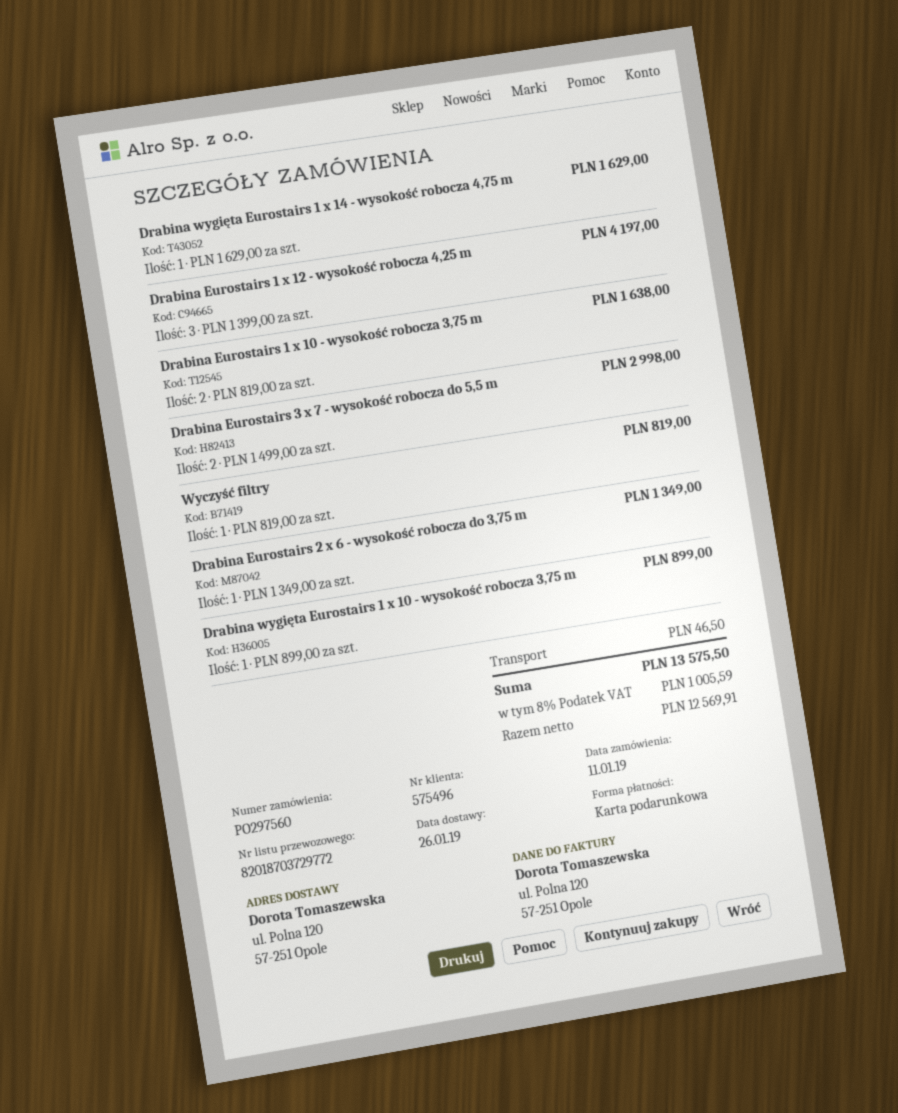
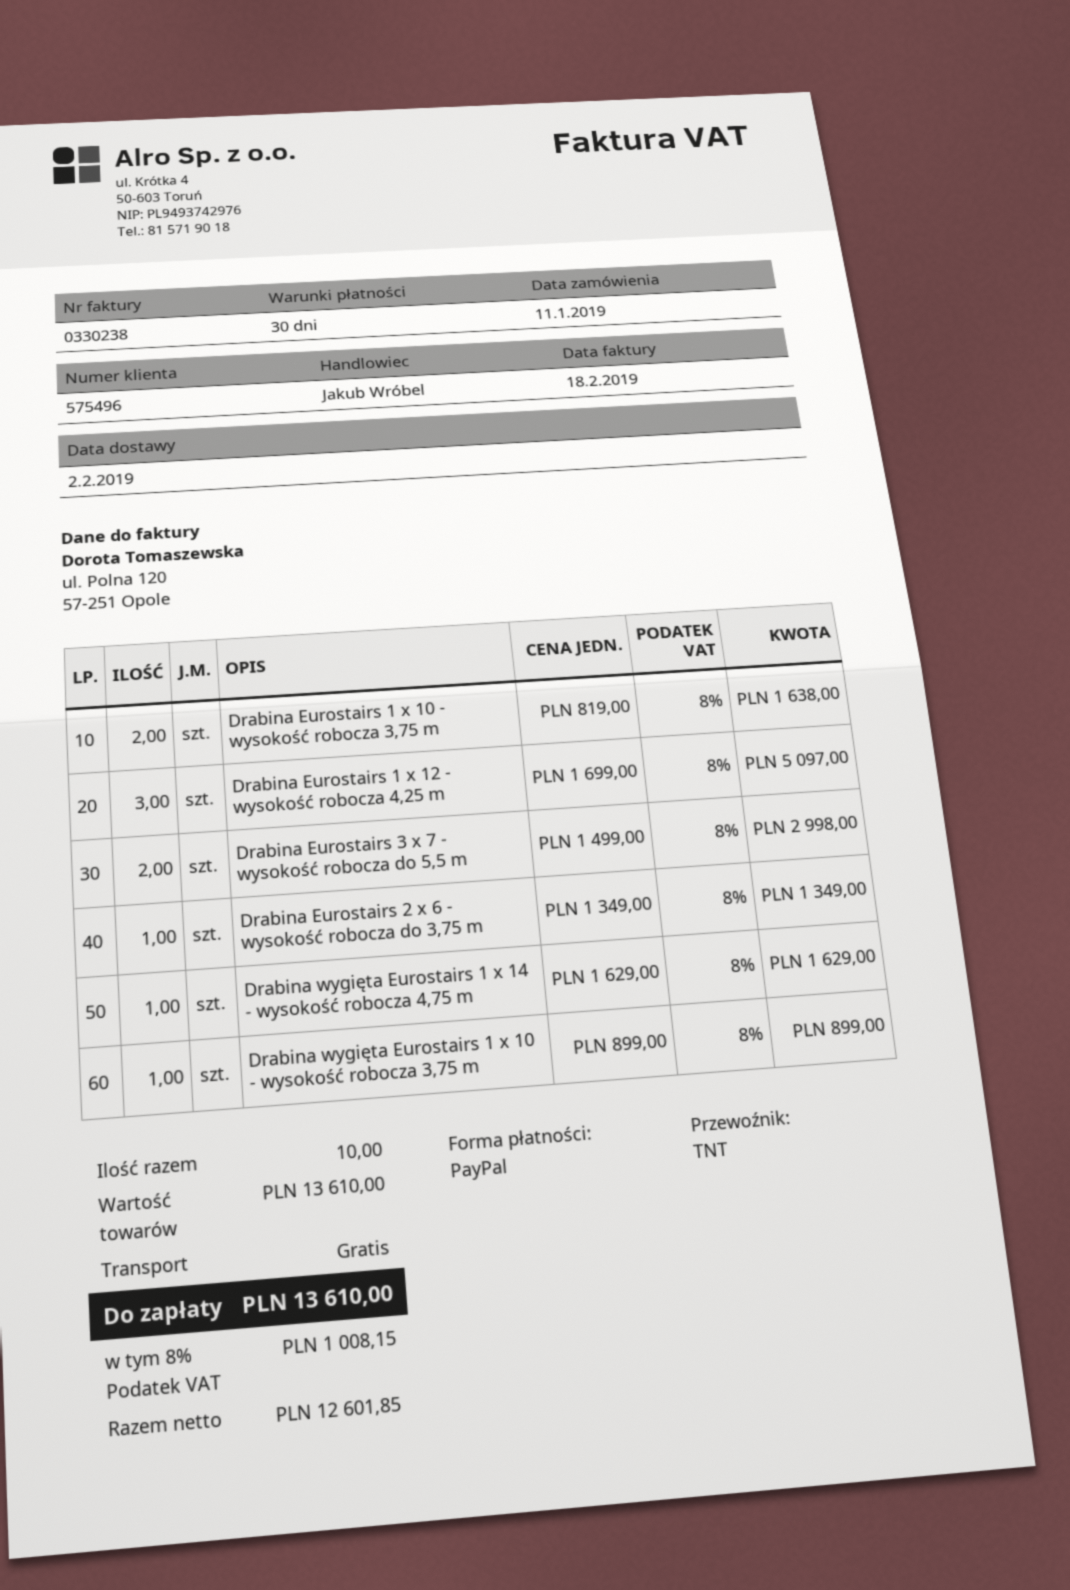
delivery date: 2019-01-26 -> 2019-02-02
payment method: gift card -> PayPal
Drabina Eurostairs 1 x 12 - wysokość robocza 4,25 m: 3 x 1399.00 = 4197.00 -> 3 x 1699.00 = 5097.00
Wyczyść filtry: 1 x 819.00 = 819.00 -> none
shipping: 46.50 -> 0.00
net: 12569.91 -> 12601.85
tax: 8% = 1005.59 -> 8% = 1008.15
total: 13575.50 -> 13610.00

